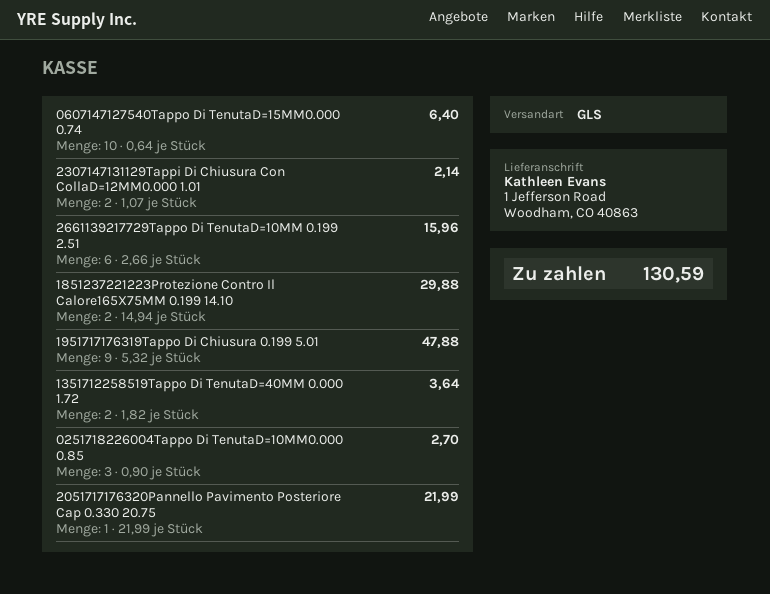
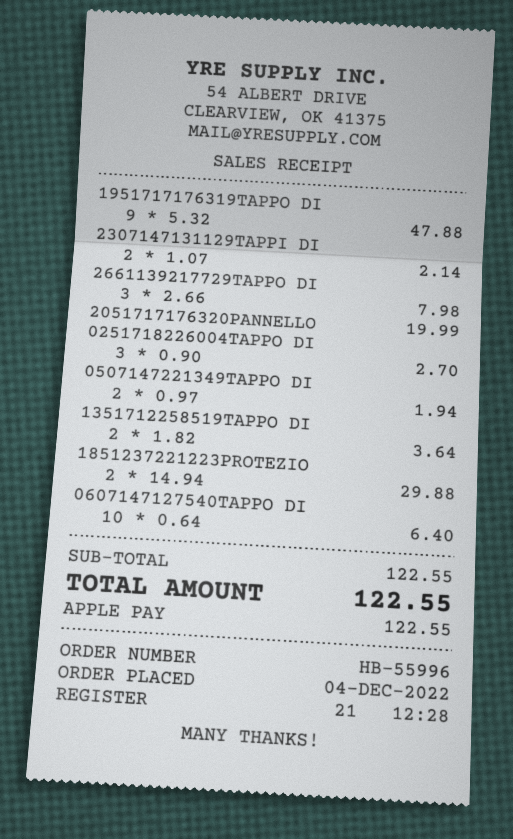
2661139217729Tappo Di TenutaD=10MM 0.199 2.51: 6 x 2.66 = 15.96 -> 3 x 2.66 = 7.98
2051717176320Pannello Pavimento Posteriore Cap 0.330 20.75: 1 x 21.99 = 21.99 -> 1 x 19.99 = 19.99
0507147221349TAPPO DI: none -> 2 x 0.97 = 1.94
total: 130.59 -> 122.55

